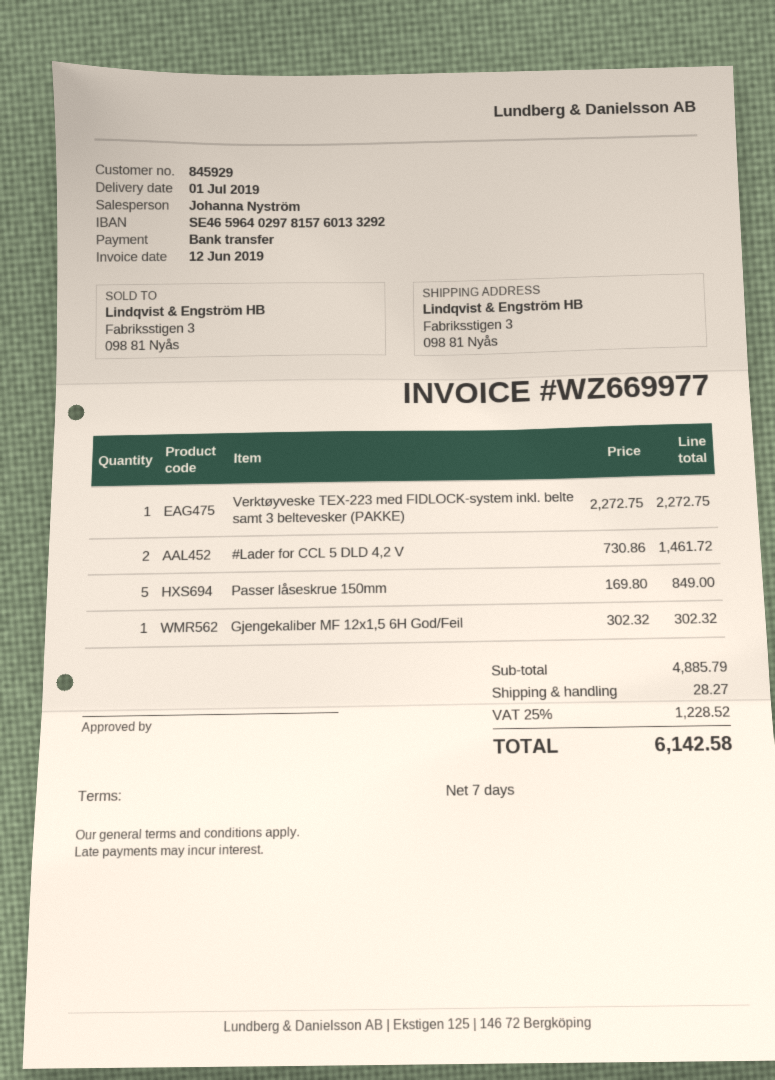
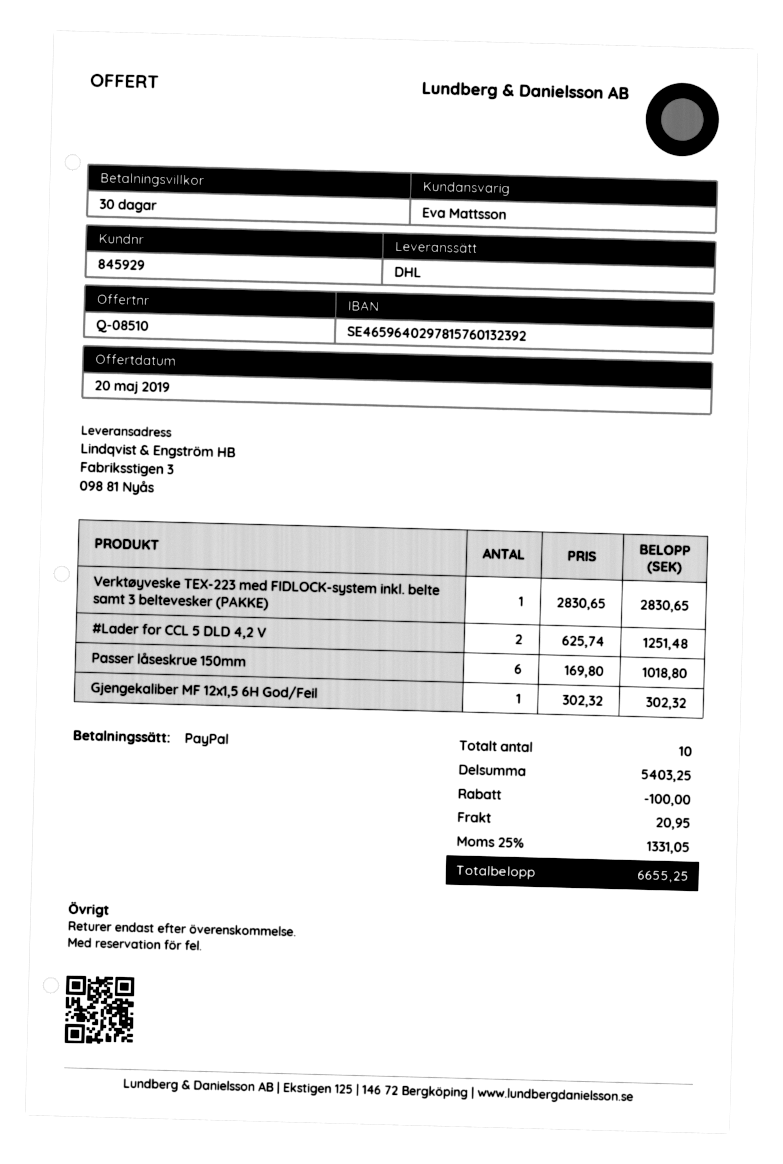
payment terms: 7 days -> 30 days
sales rep: Johanna Nyström -> Eva Mattsson
payment method: bank transfer -> PayPal
bank account: SE4659640297815760133292 -> SE4659640297815760132392
Verktøyveske TEX-223 med FIDLOCK-system inkl. belte samt 3 beltevesker (PAKKE): 1 x 2272.75 = 2272.75 -> 1 x 2830.65 = 2830.65
#Lader for CCL 5 DLD 4,2 V: 2 x 730.86 = 1461.72 -> 2 x 625.74 = 1251.48
Passer låseskrue 150mm: 5 x 169.80 = 849.00 -> 6 x 169.80 = 1018.80
subtotal: 4885.79 -> 5403.25
discount: none -> 100.00
shipping: 28.27 -> 20.95
tax: 25% = 1228.52 -> 25% = 1331.05
total: 6142.58 -> 6655.25

